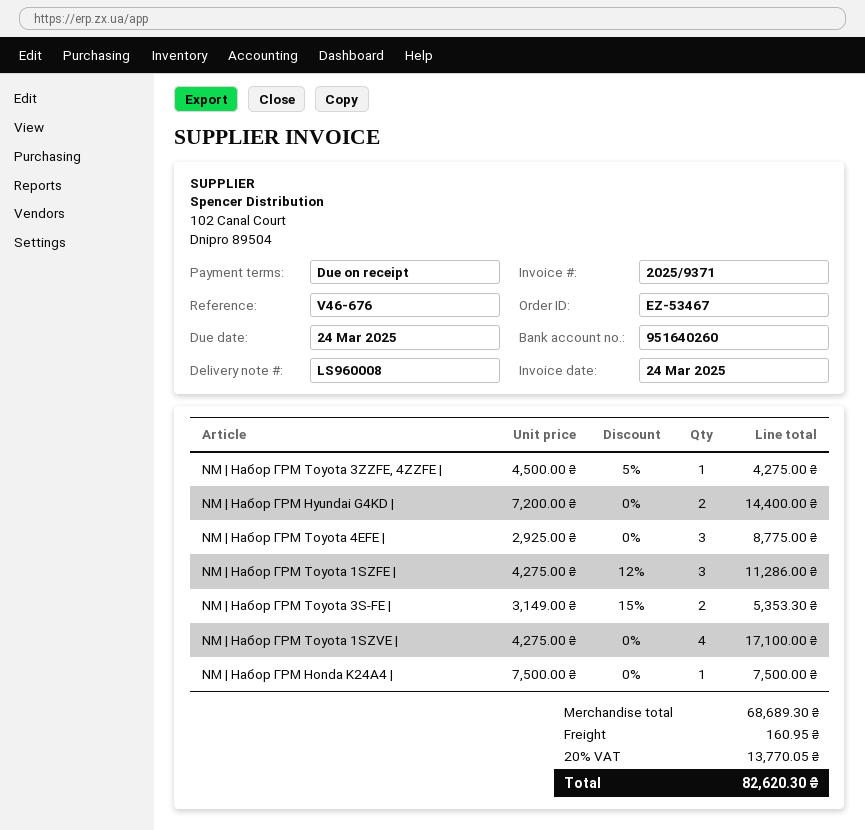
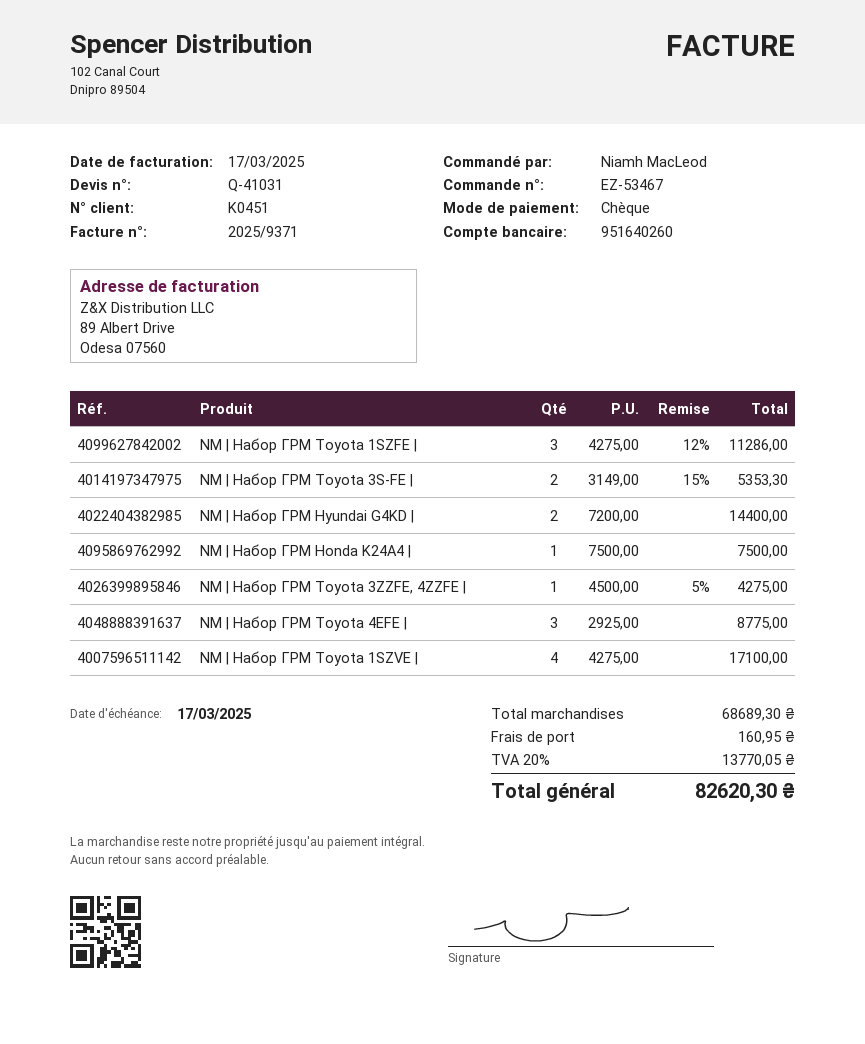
invoice date: 2025-03-24 -> 2025-03-17
due date: 2025-03-24 -> 2025-03-17

